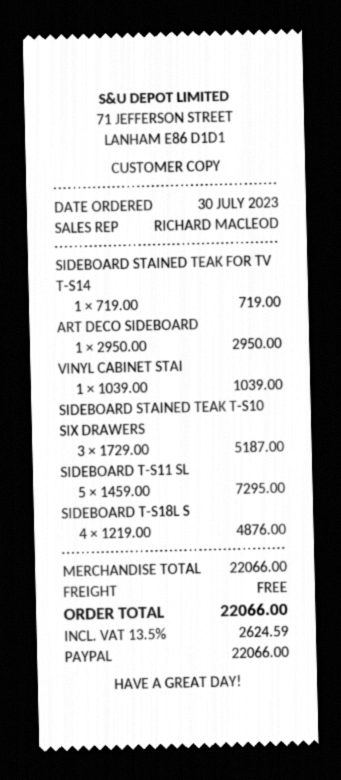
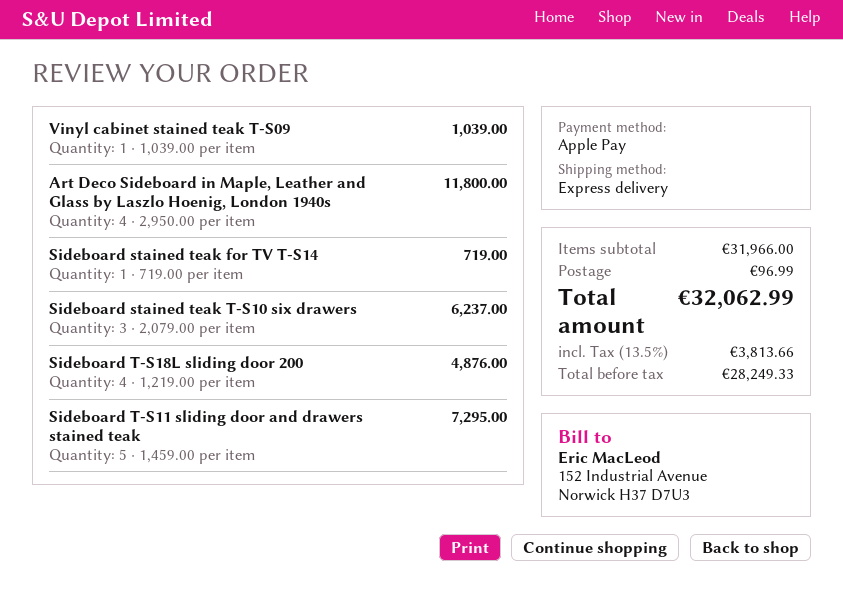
payment method: PayPal -> Apple Pay
ART DECO SIDEBOARD: 1 x 2950.00 = 2950.00 -> 4 x 2950.00 = 11800.00
SIDEBOARD STAINED TEAK T-S10 SIX DRAWERS: 3 x 1729.00 = 5187.00 -> 3 x 2079.00 = 6237.00
subtotal: 22066.00 -> 31966.00
shipping: 0.00 -> 96.99
tax: 13.5% = 2624.59 -> 13.5% = 3813.66
total: 22066.00 -> 32062.99

